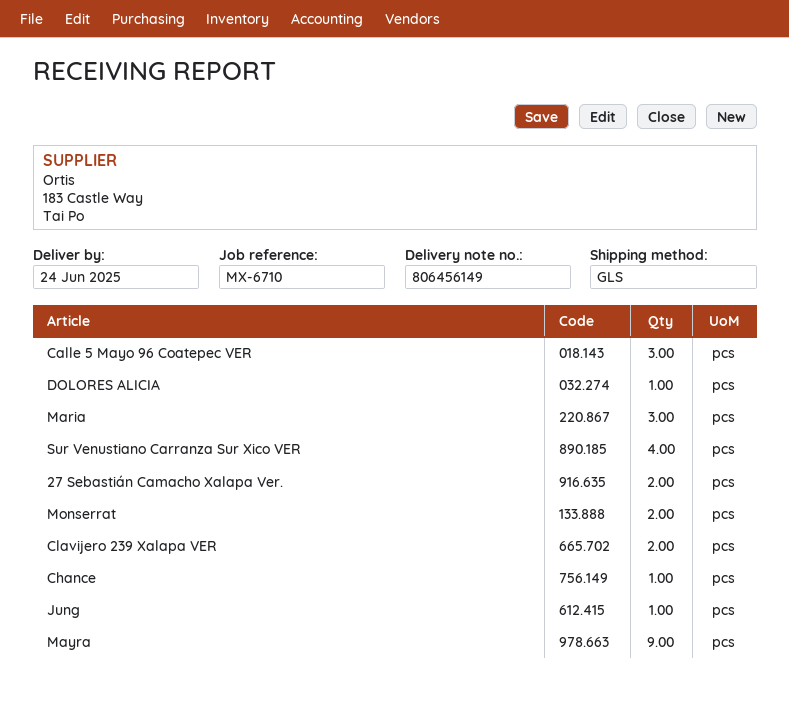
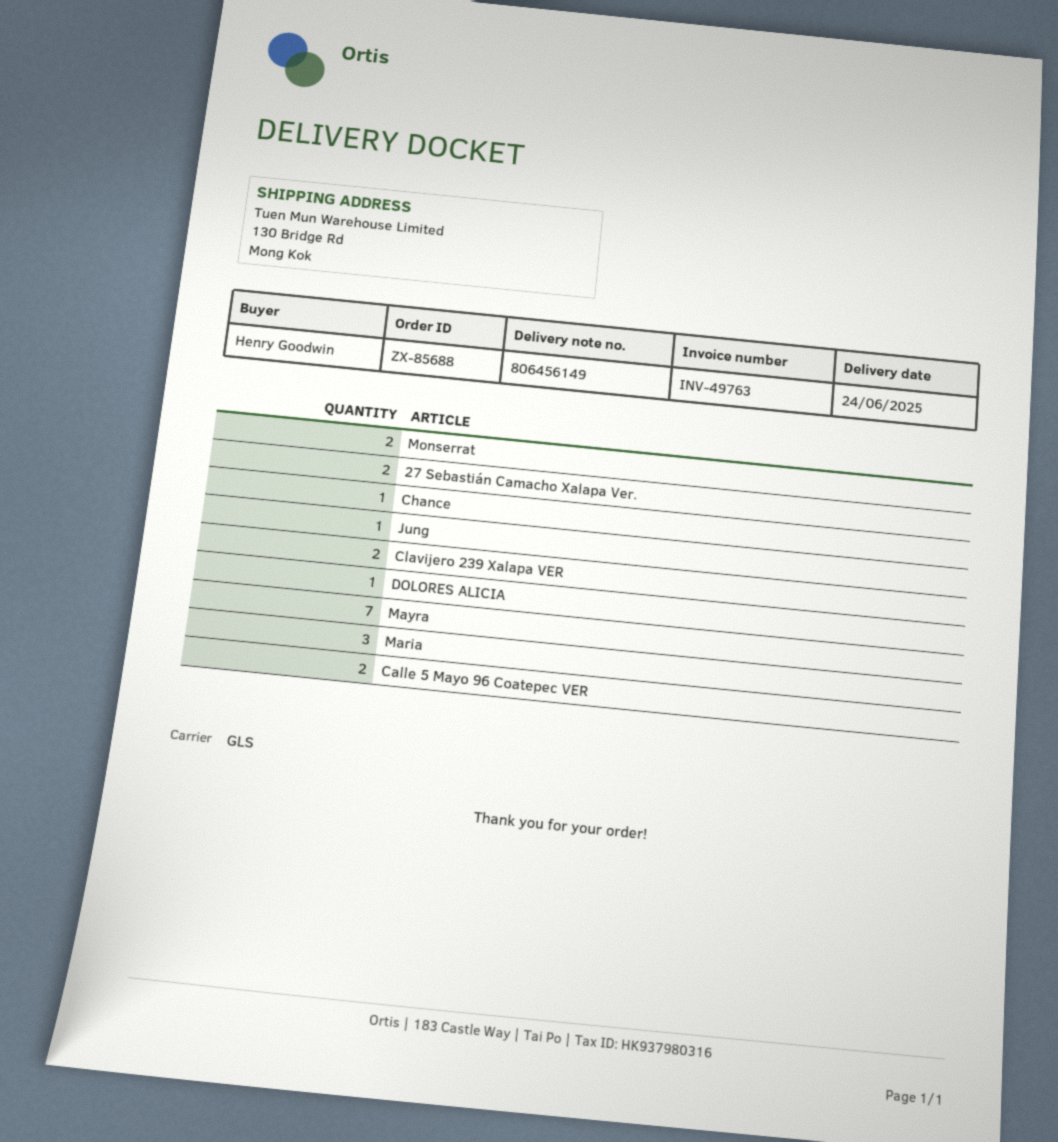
Calle 5 Mayo 96 Coatepec VER: 3 -> 2
Sur Venustiano Carranza Sur Xico VER: 4 -> none
Mayra: 9 -> 7

